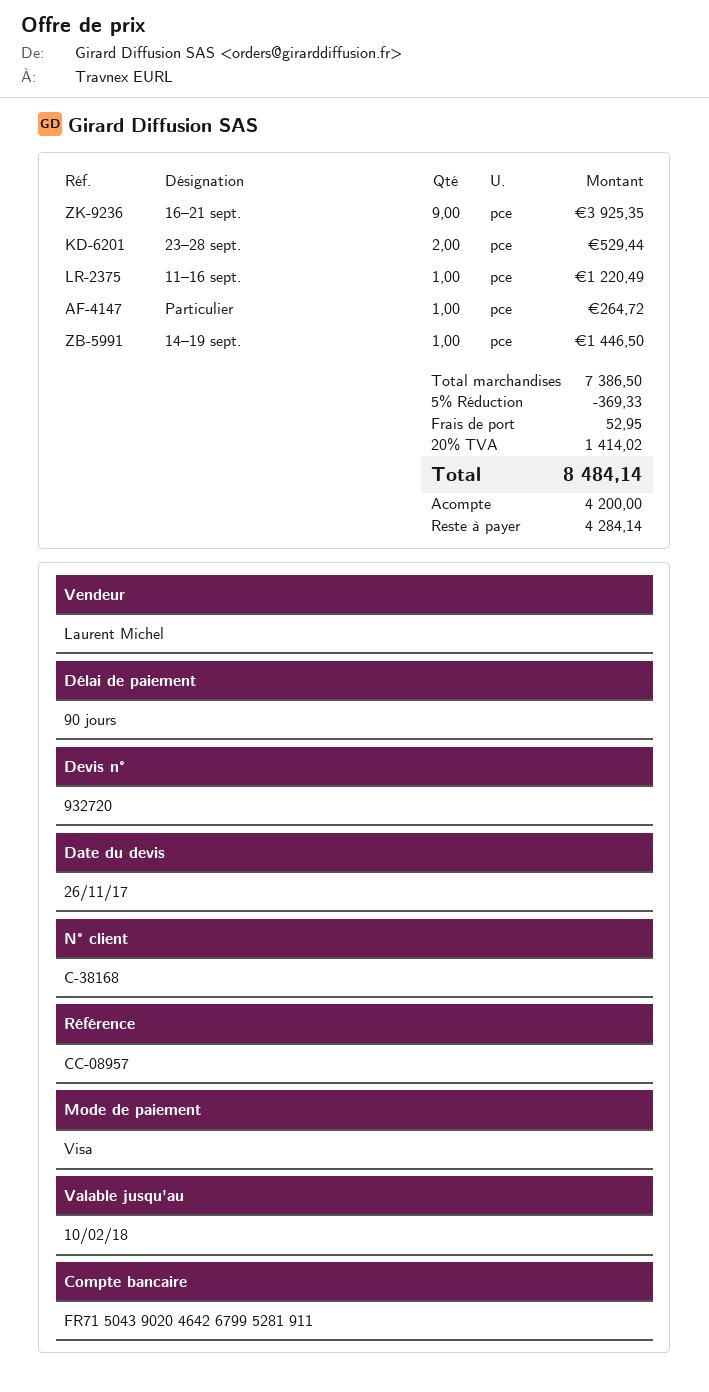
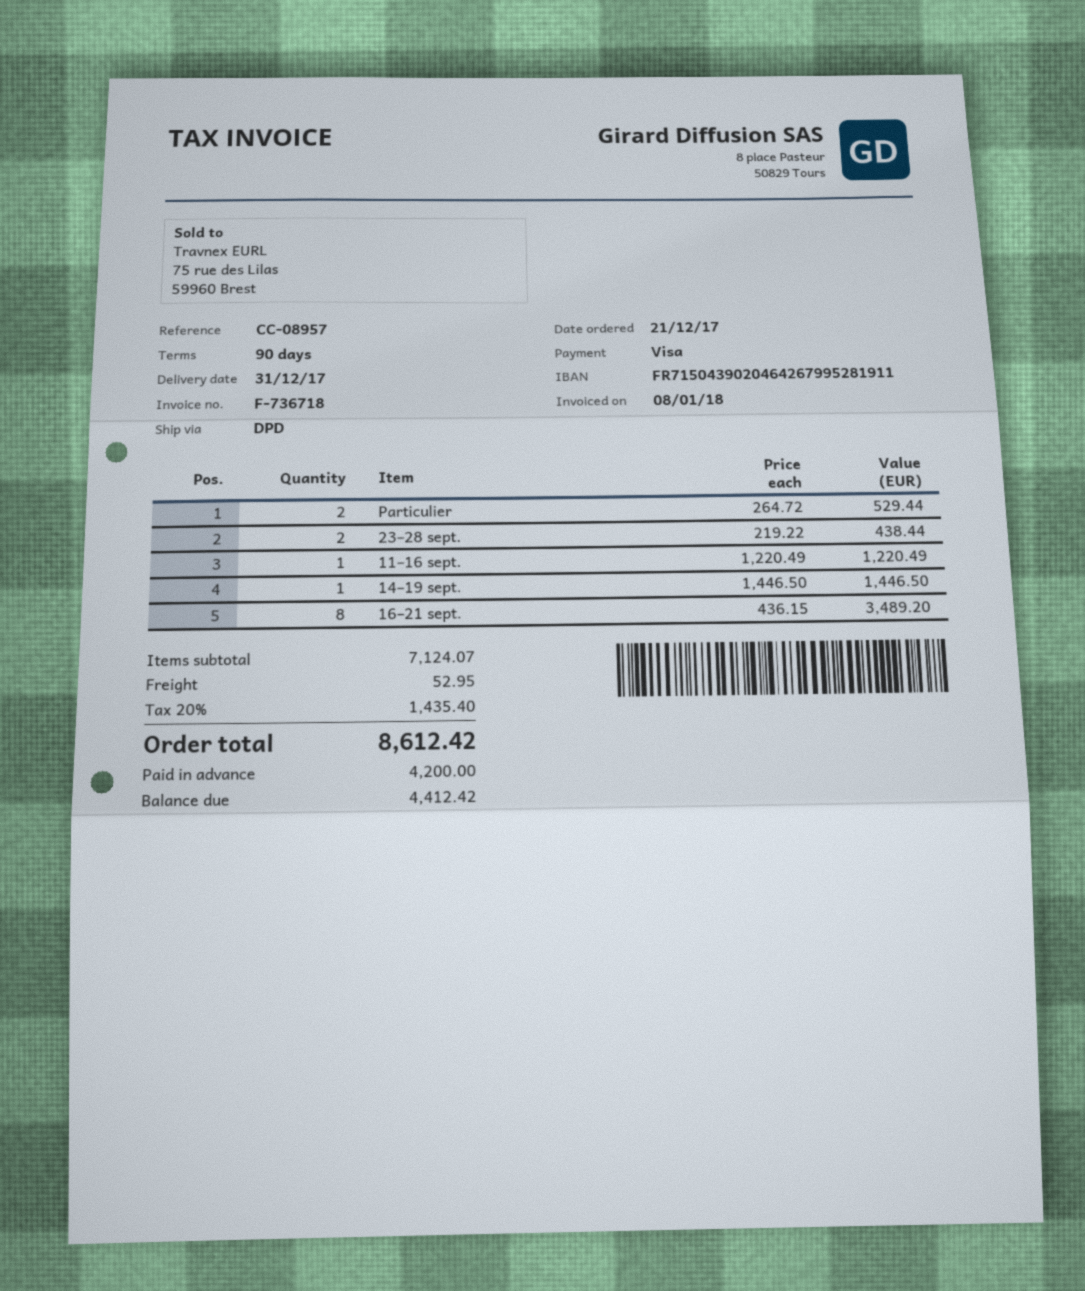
16–21 sept.: 9 for 3925.35 -> 8 for 3489.20
23–28 sept.: 2 for 529.44 -> 2 for 438.44
Particulier: 1 for 264.72 -> 2 for 529.44
subtotal: 7386.50 -> 7124.07
discount: 5% = 369.33 -> none
tax: 20% = 1414.02 -> 20% = 1435.40
total: 8484.14 -> 8612.42
balance: 4284.14 -> 4412.42

